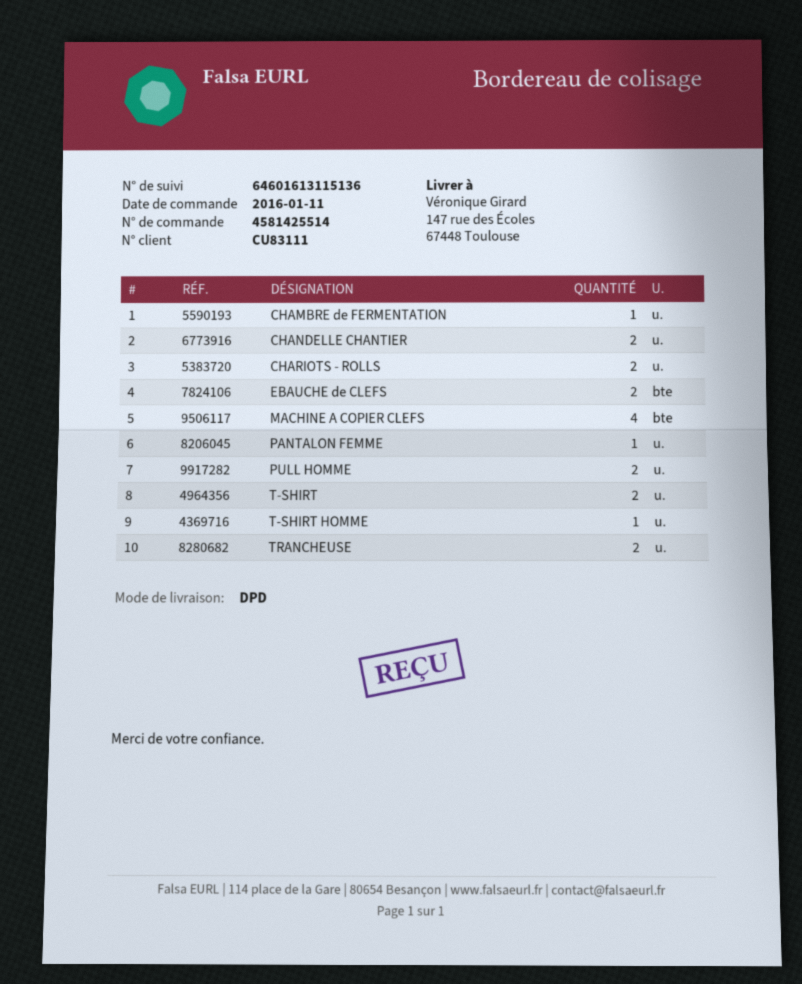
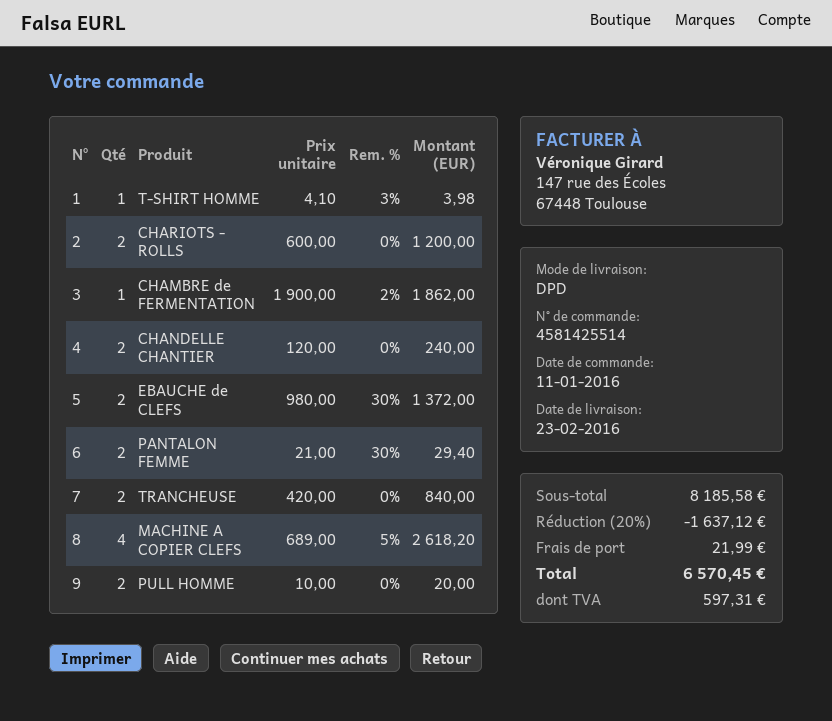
PANTALON FEMME: 1 -> 2
T-SHIRT: 2 -> none

